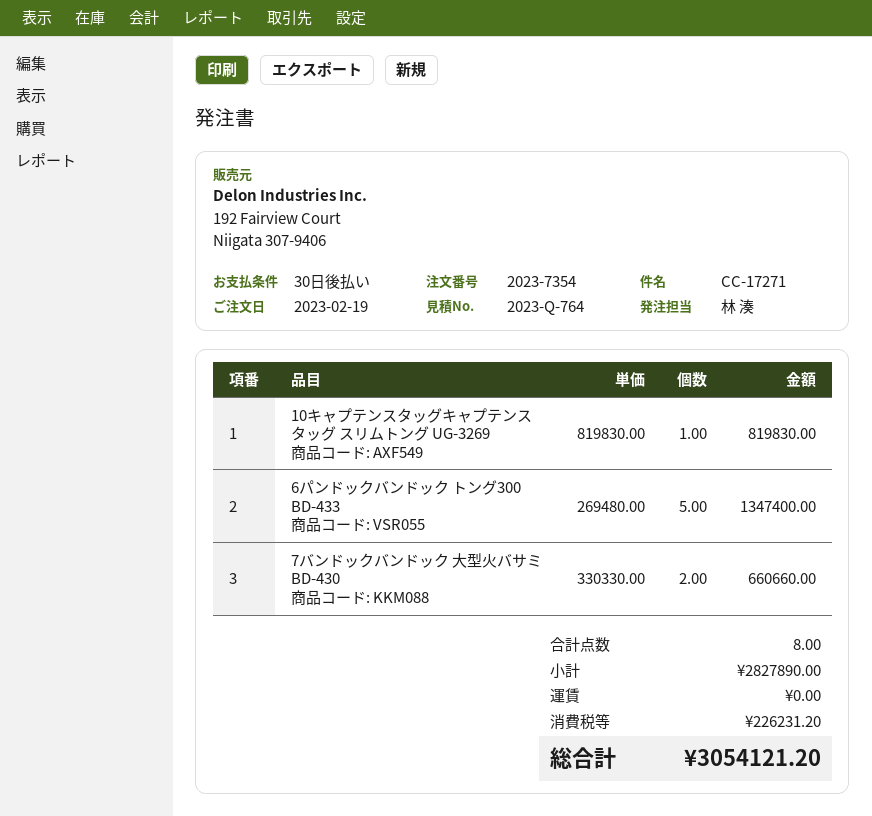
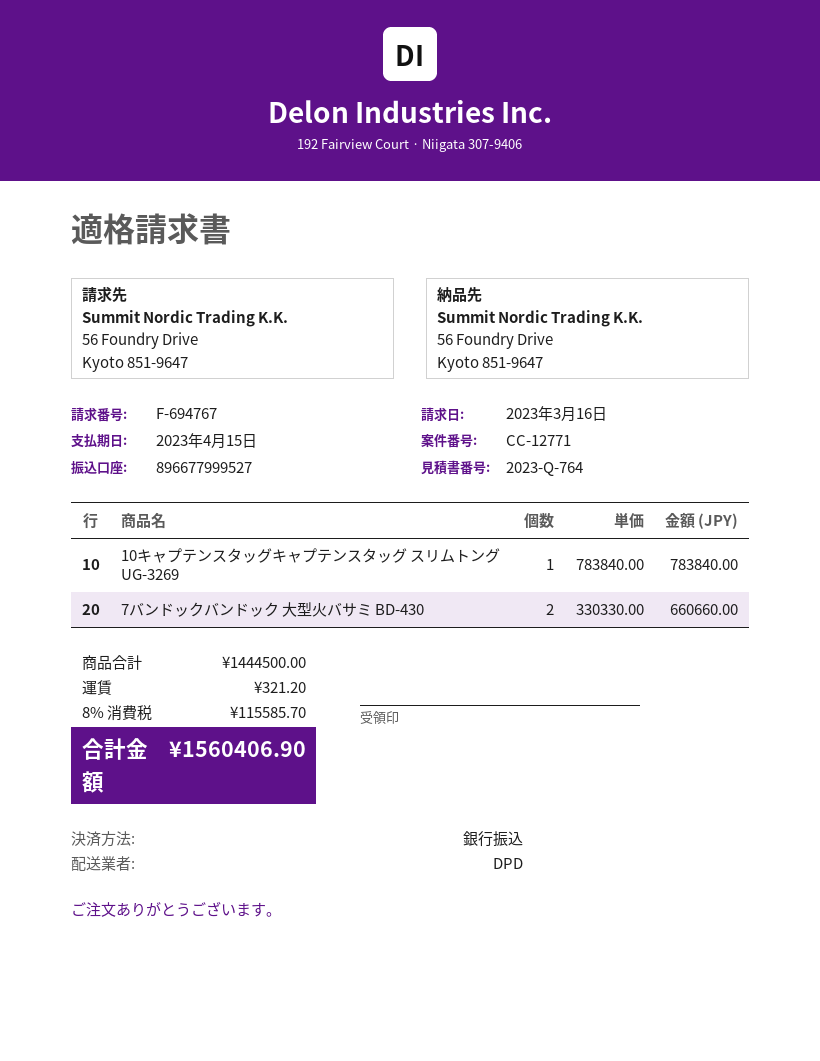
reference: CC-17271 -> CC-12771
10キャプテンスタッグキャプテンスタッグ スリムトング UG-3269: 1 x 819830.00 = 819830.00 -> 1 x 783840.00 = 783840.00
6パンドックバンドック トング300 BD-433: 5 x 269480.00 = 1347400.00 -> none
subtotal: 2827890.00 -> 1444500.00
shipping: 0.00 -> 321.20
tax: 226231.20 -> 115585.70
total: 3054121.20 -> 1560406.90

